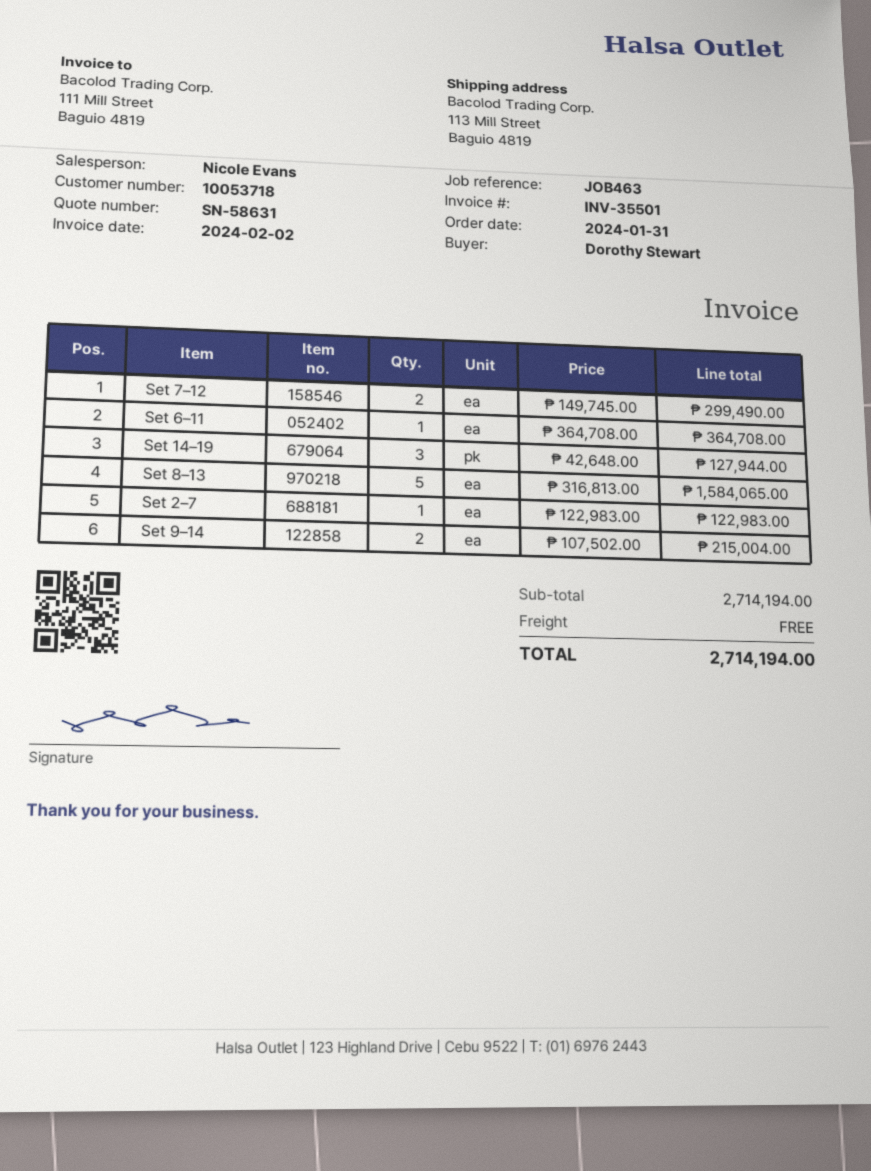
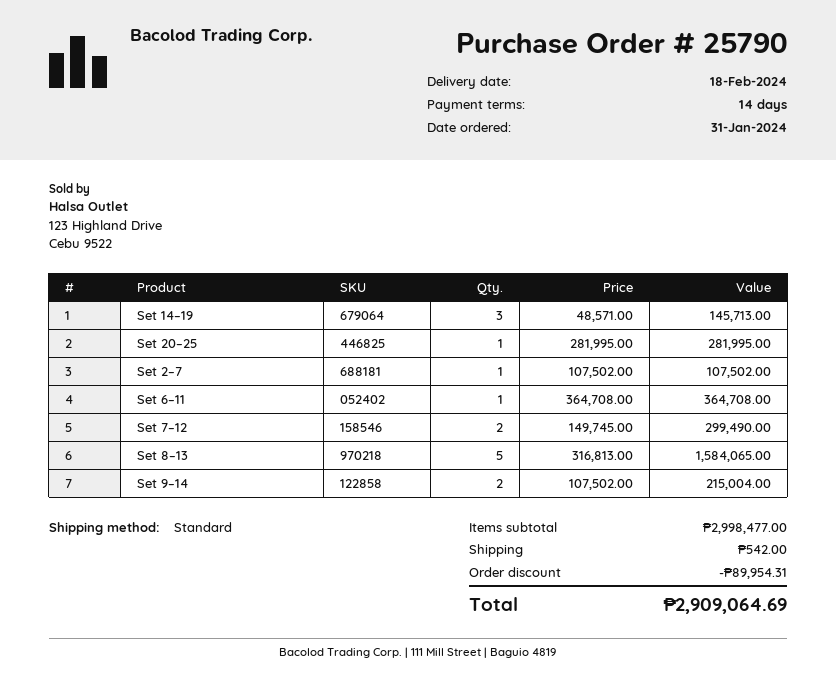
Set 14–19: 3 x 42648.00 = 127944.00 -> 3 x 48571.00 = 145713.00
Set 2–7: 1 x 122983.00 = 122983.00 -> 1 x 107502.00 = 107502.00
Set 20–25: none -> 1 x 281995.00 = 281995.00
subtotal: 2714194.00 -> 2998477.00
discount: none -> 89954.31
shipping: 0.00 -> 542.00
total: 2714194.00 -> 2909064.69

